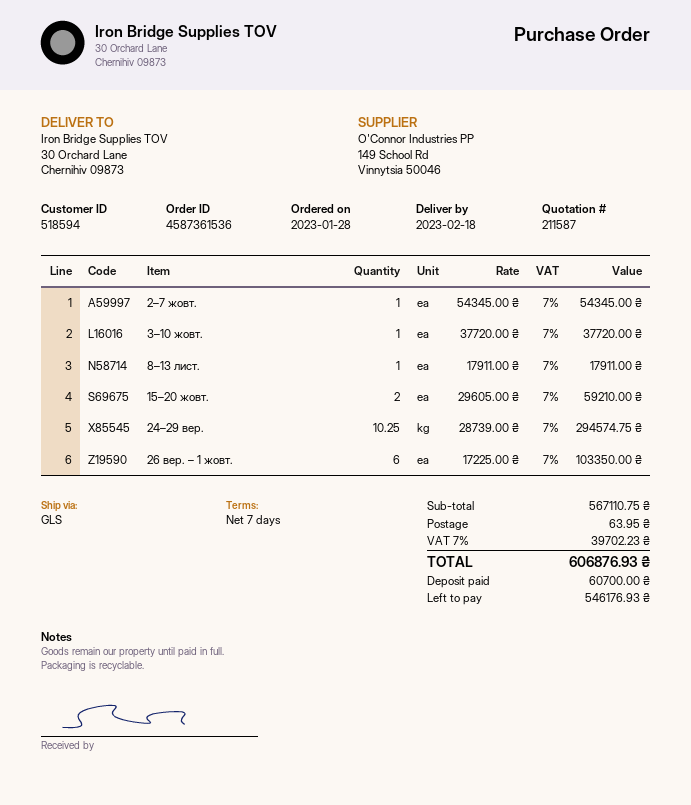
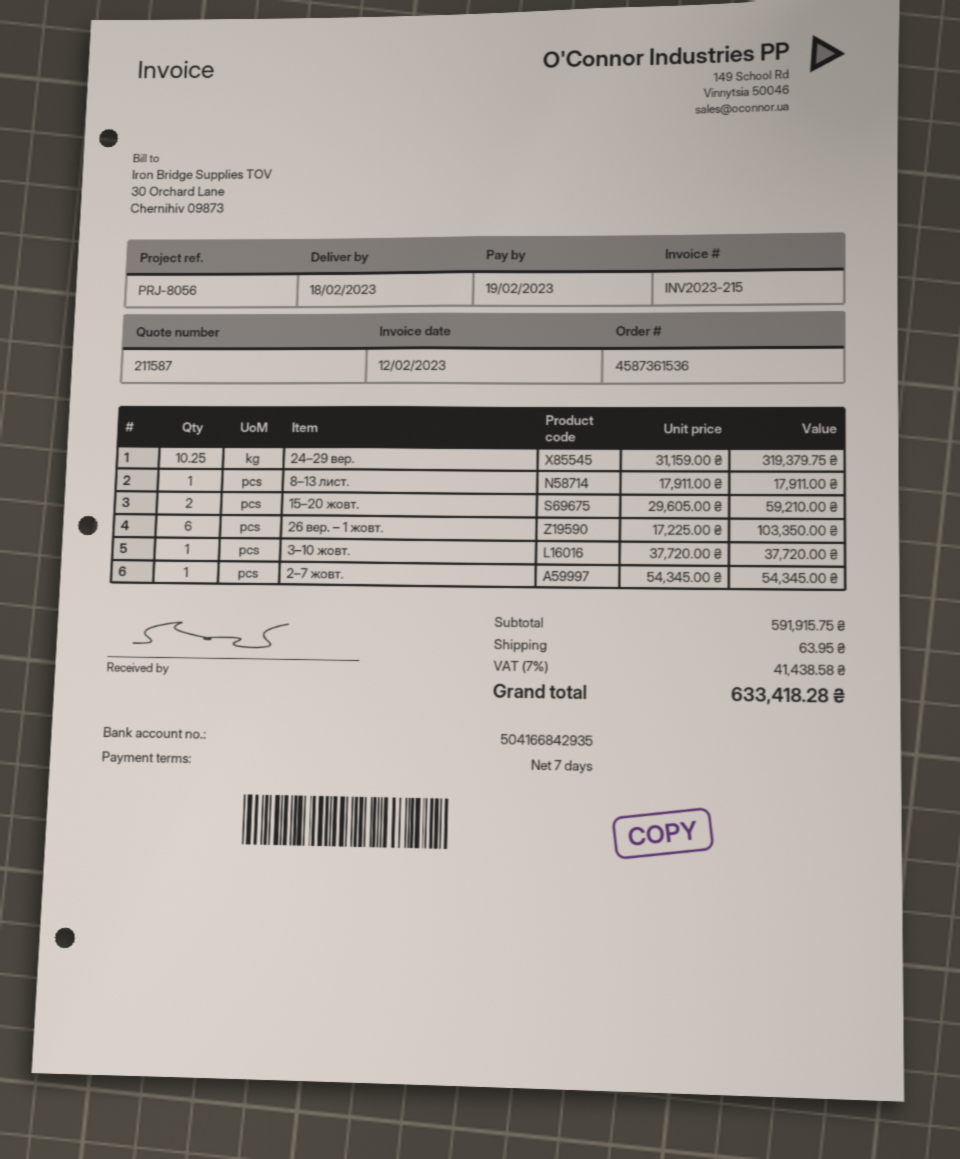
24–29 вер.: 10.25 x 28739.00 = 294574.75 -> 10.25 x 31159.00 = 319379.75
subtotal: 567110.75 -> 591915.75
tax: 7% = 39702.23 -> 7% = 41438.58
total: 606876.93 -> 633418.28

